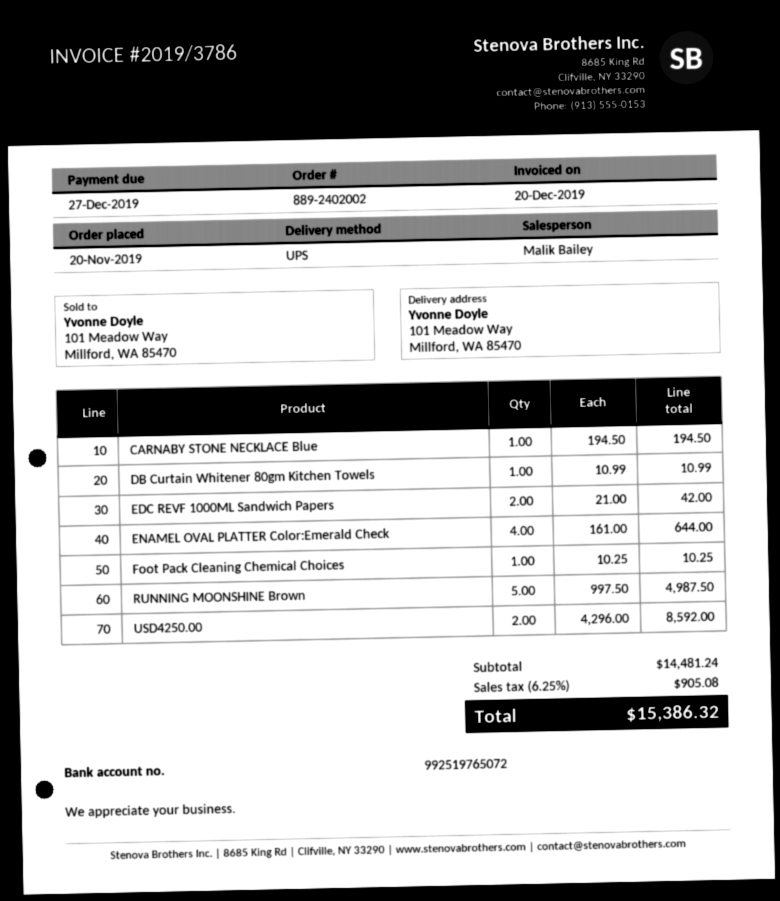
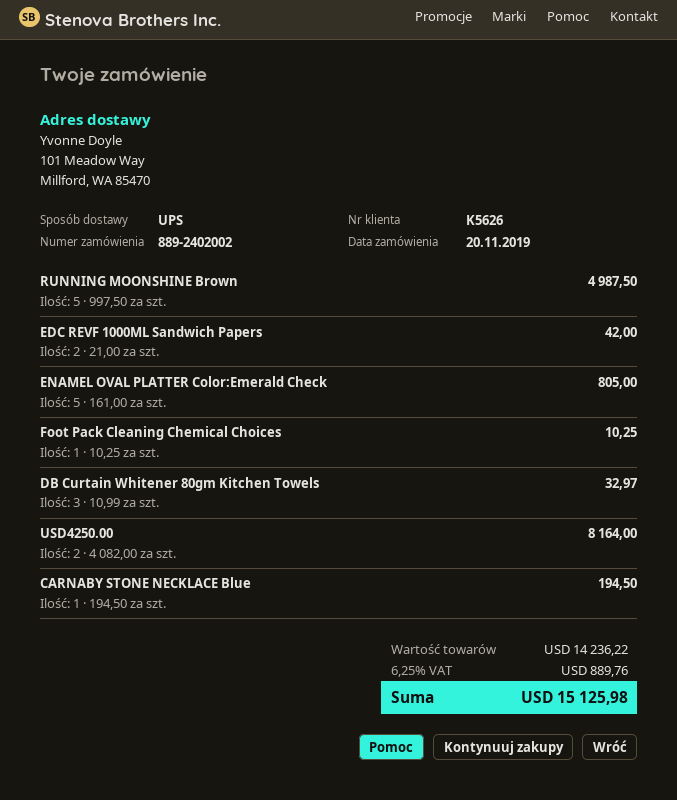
DB Curtain Whitener 80gm Kitchen Towels: 1 x 10.99 = 10.99 -> 3 x 10.99 = 32.97
ENAMEL OVAL PLATTER Color:Emerald Check: 4 x 161.00 = 644.00 -> 5 x 161.00 = 805.00
USD4250.00: 2 x 4296.00 = 8592.00 -> 2 x 4082.00 = 8164.00
subtotal: 14481.24 -> 14236.22
tax: 6.25% = 905.08 -> 6.25% = 889.76
total: 15386.32 -> 15125.98

